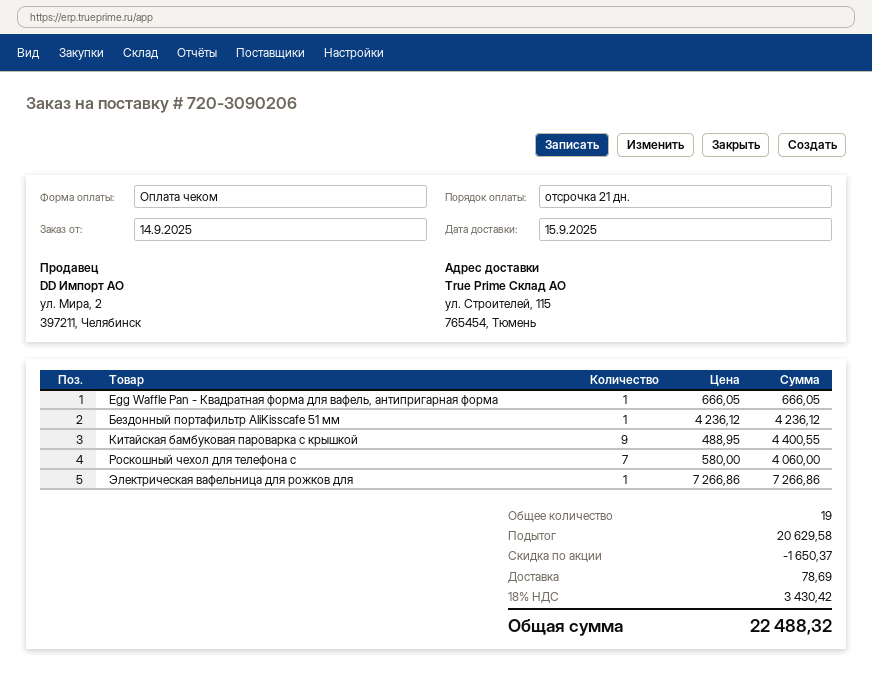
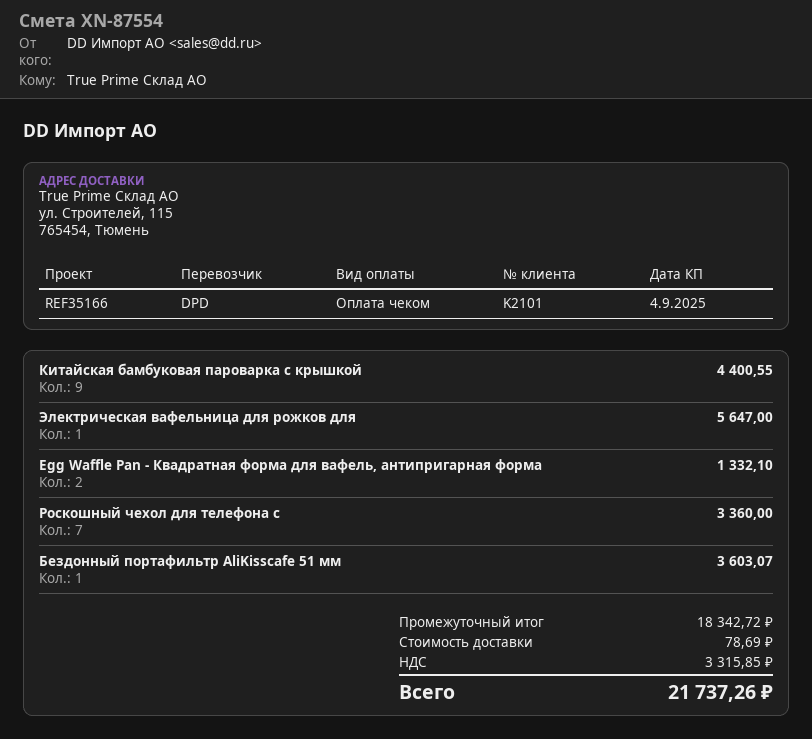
Egg Waffle Pan - Квадратная форма для вафель, антипригарная форма: 1 for 666.05 -> 2 for 1332.10
Бездонный портафильтр AliKisscafe 51 мм: 1 for 4236.12 -> 1 for 3603.07
Роскошный чехол для телефона с: 7 for 4060.00 -> 7 for 3360.00
Электрическая вафельница для рожков для: 1 for 7266.86 -> 1 for 5647.00
subtotal: 20629.58 -> 18342.72
discount: 1650.37 -> none
tax: 3430.42 -> 3315.85
total: 22488.32 -> 21737.26

